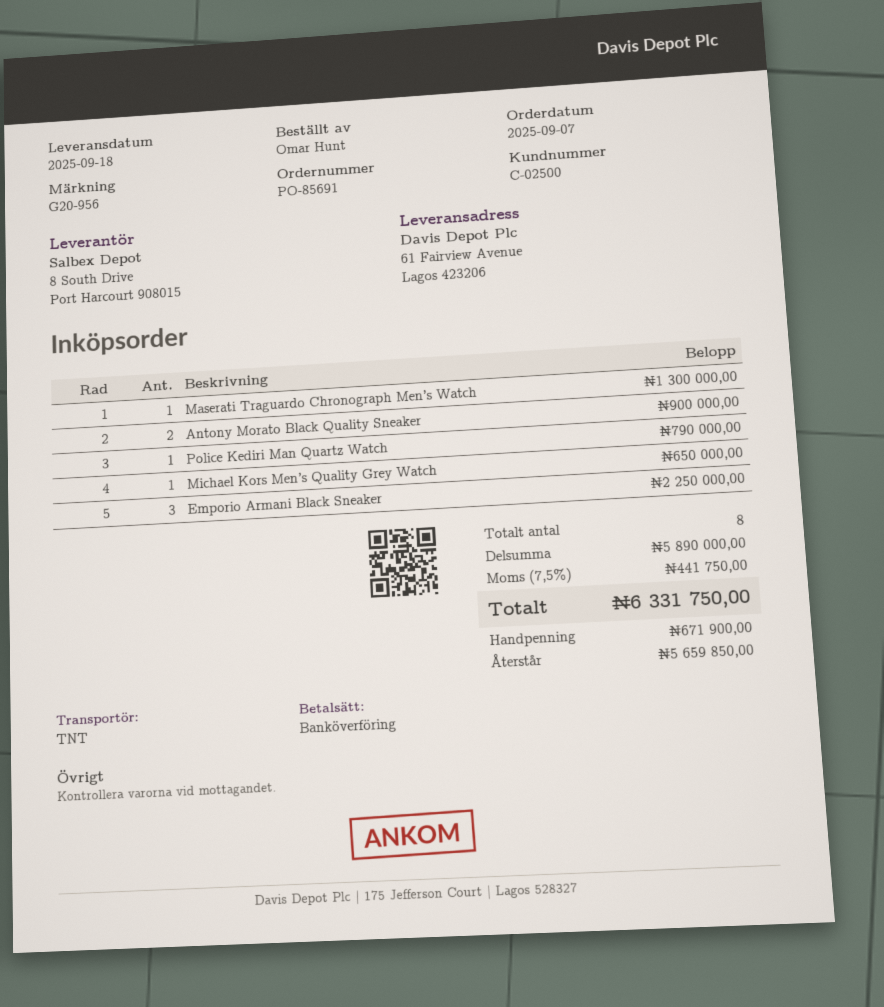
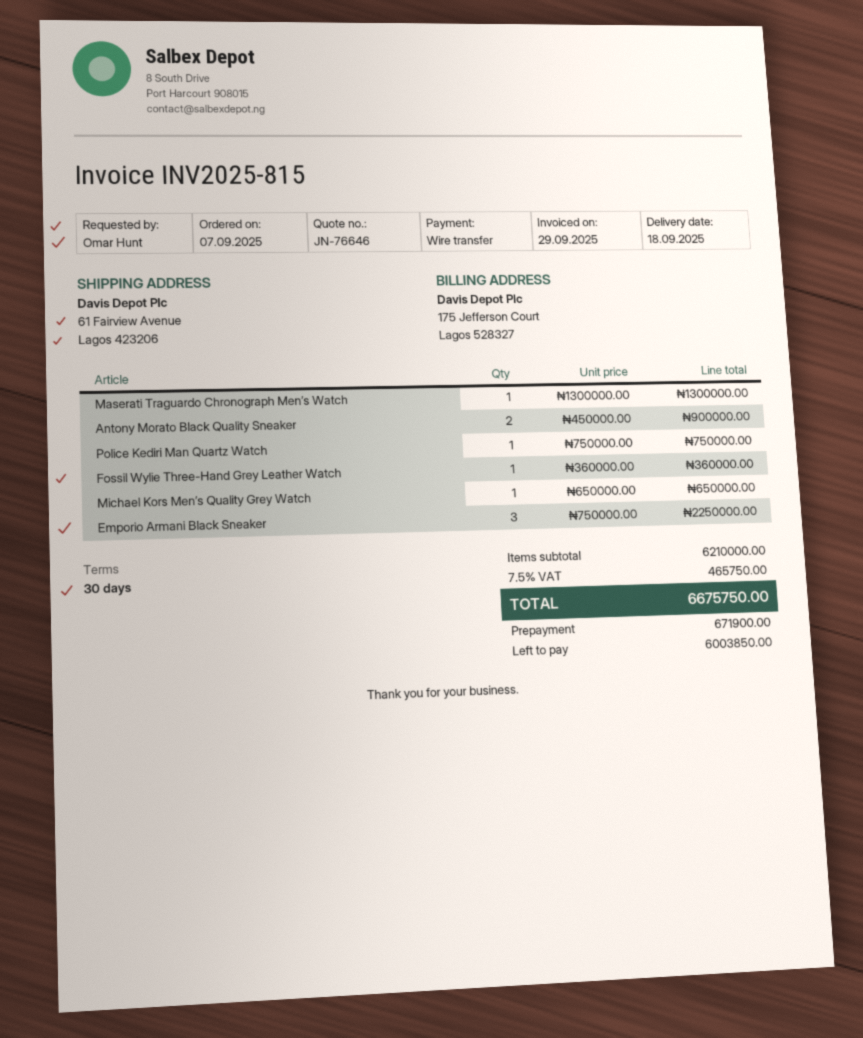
Police Kediri Man Quartz Watch: 1 for 790000.00 -> 1 for 750000.00
Fossil Wylie Three-Hand Grey Leather Watch: none -> 1 for 360000.00
subtotal: 5890000.00 -> 6210000.00
tax: 7.5% = 441750.00 -> 7.5% = 465750.00
total: 6331750.00 -> 6675750.00
balance: 5659850.00 -> 6003850.00

